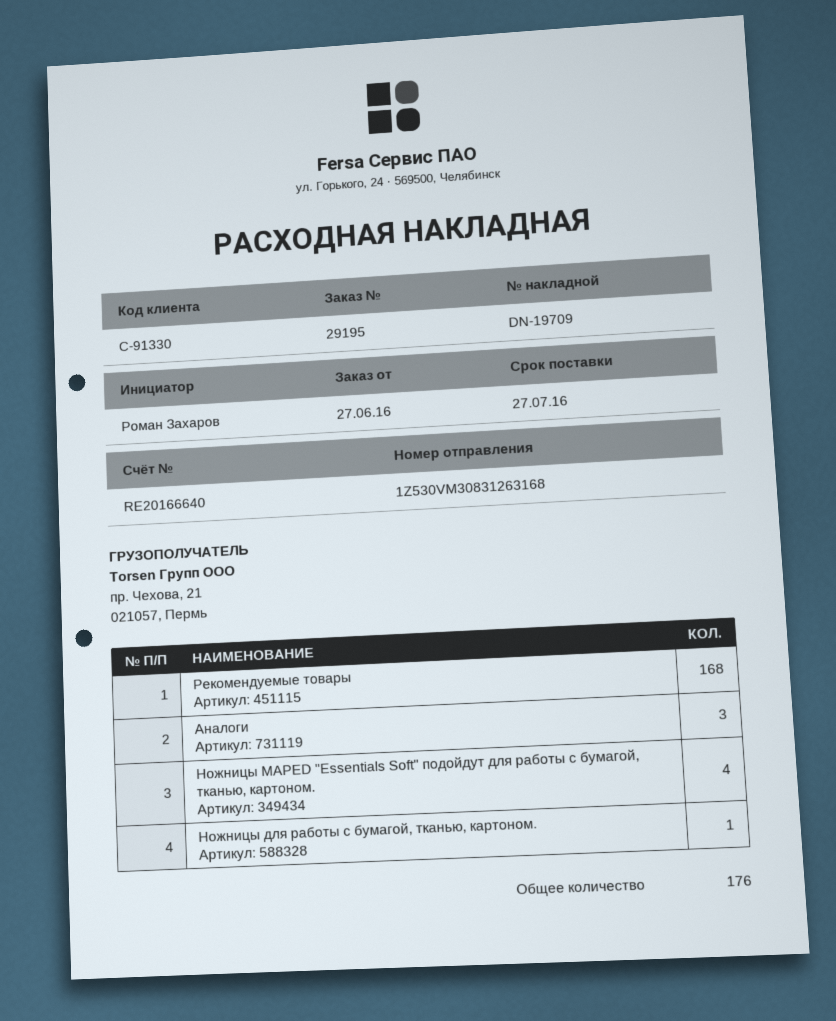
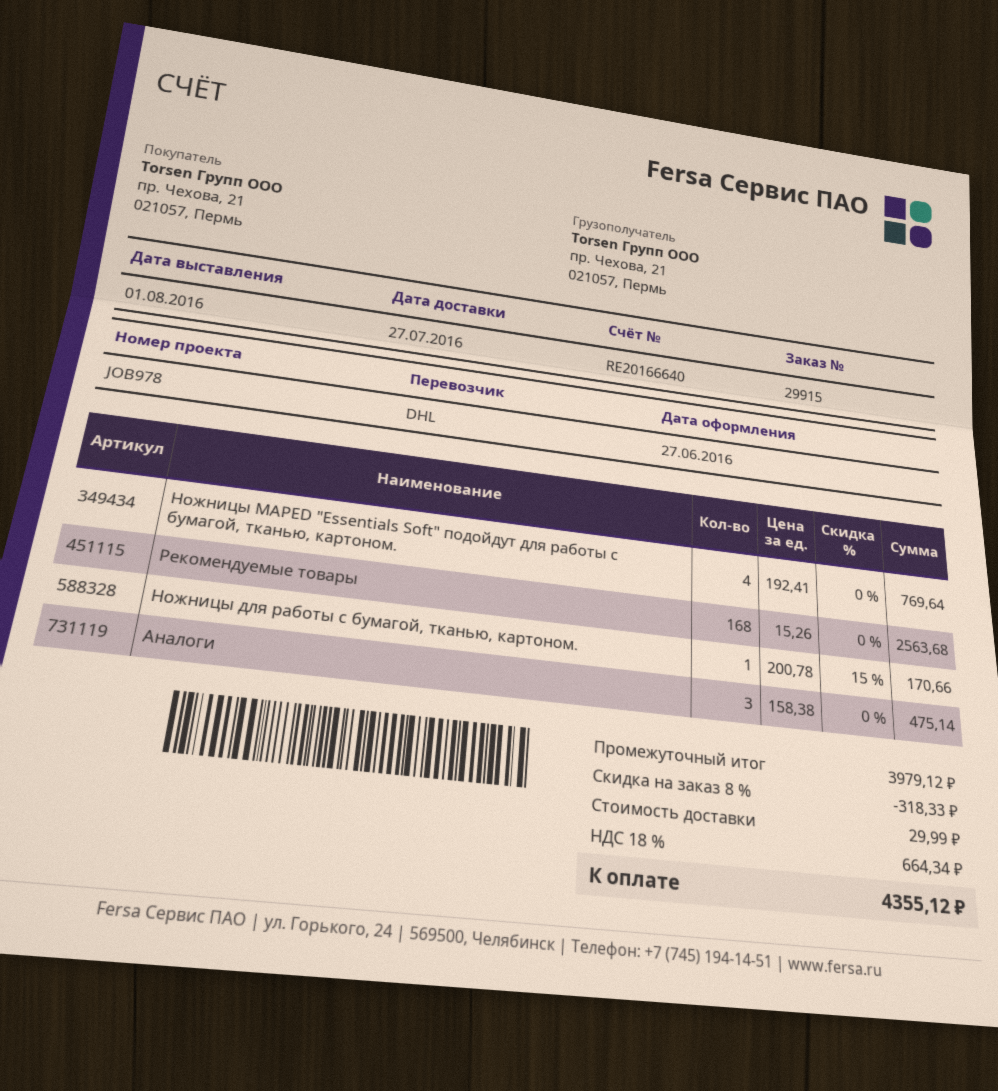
order number: 29195 -> 29915

